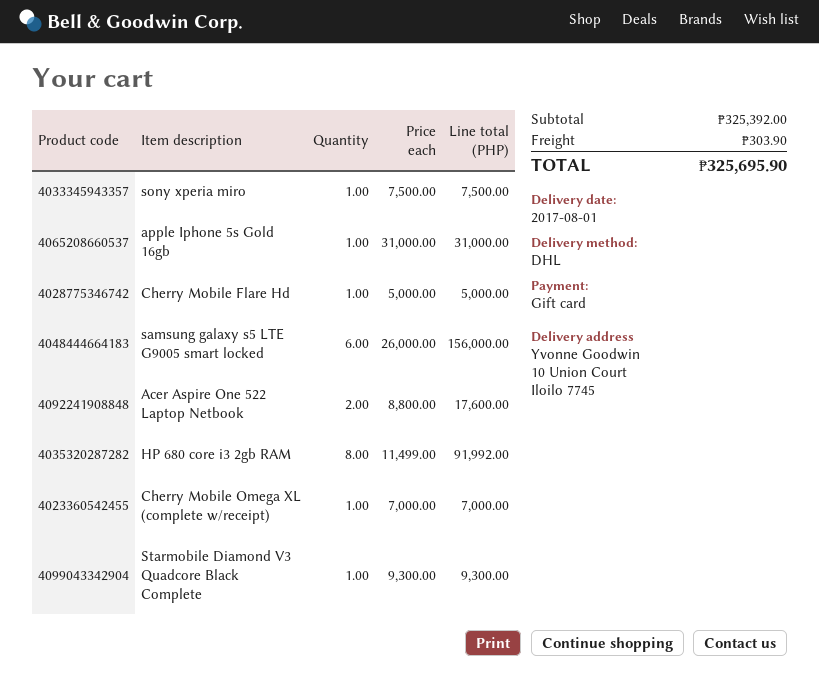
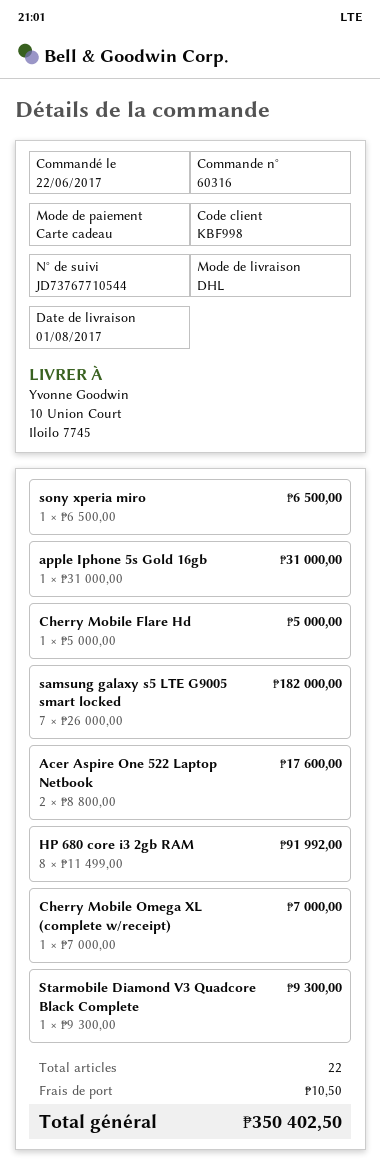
sony xperia miro: 1 x 7500.00 = 7500.00 -> 1 x 6500.00 = 6500.00
samsung galaxy s5 LTE G9005 smart locked: 6 x 26000.00 = 156000.00 -> 7 x 26000.00 = 182000.00
shipping: 303.90 -> 10.50
total: 325695.90 -> 350402.50

